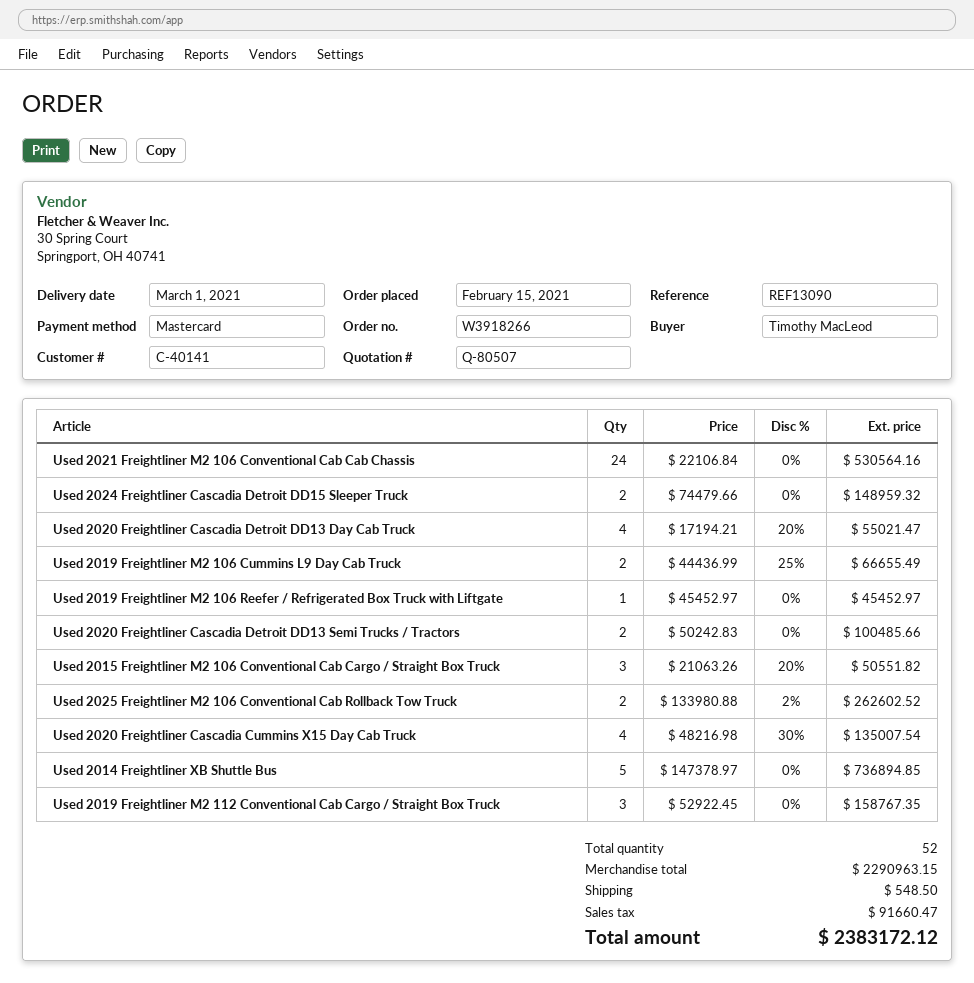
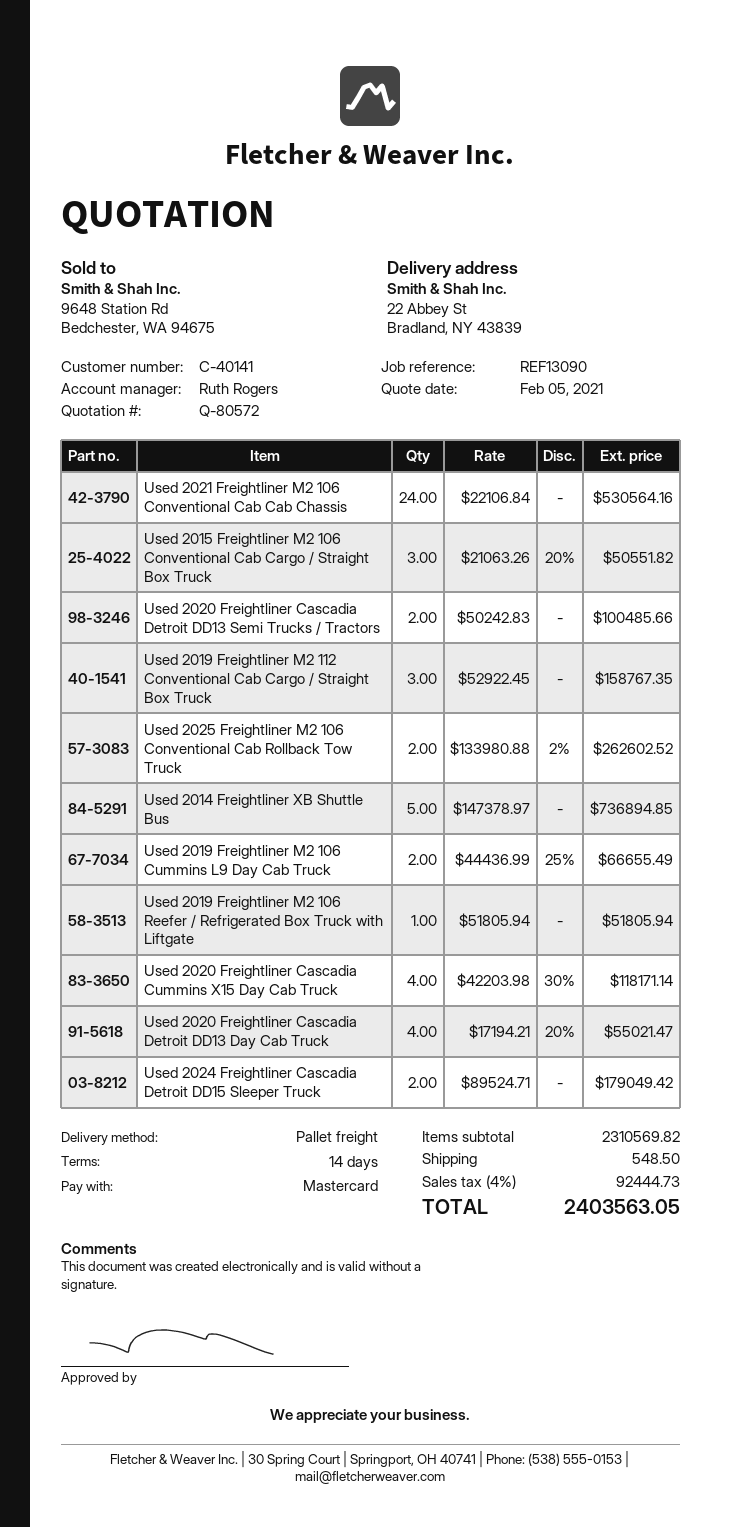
quote number: Q-80507 -> Q-80572
Used 2024 Freightliner Cascadia Detroit DD15 Sleeper Truck: 2 x 74479.66 = 148959.32 -> 2 x 89524.71 = 179049.42
Used 2019 Freightliner M2 106 Reefer / Refrigerated Box Truck with Liftgate: 1 x 45452.97 = 45452.97 -> 1 x 51805.94 = 51805.94
Used 2020 Freightliner Cascadia Cummins X15 Day Cab Truck: 4 x 48216.98 - 30% = 135007.54 -> 4 x 42203.98 - 30% = 118171.14
subtotal: 2290963.15 -> 2310569.82
tax: 91660.47 -> 92444.73
total: 2383172.12 -> 2403563.05

